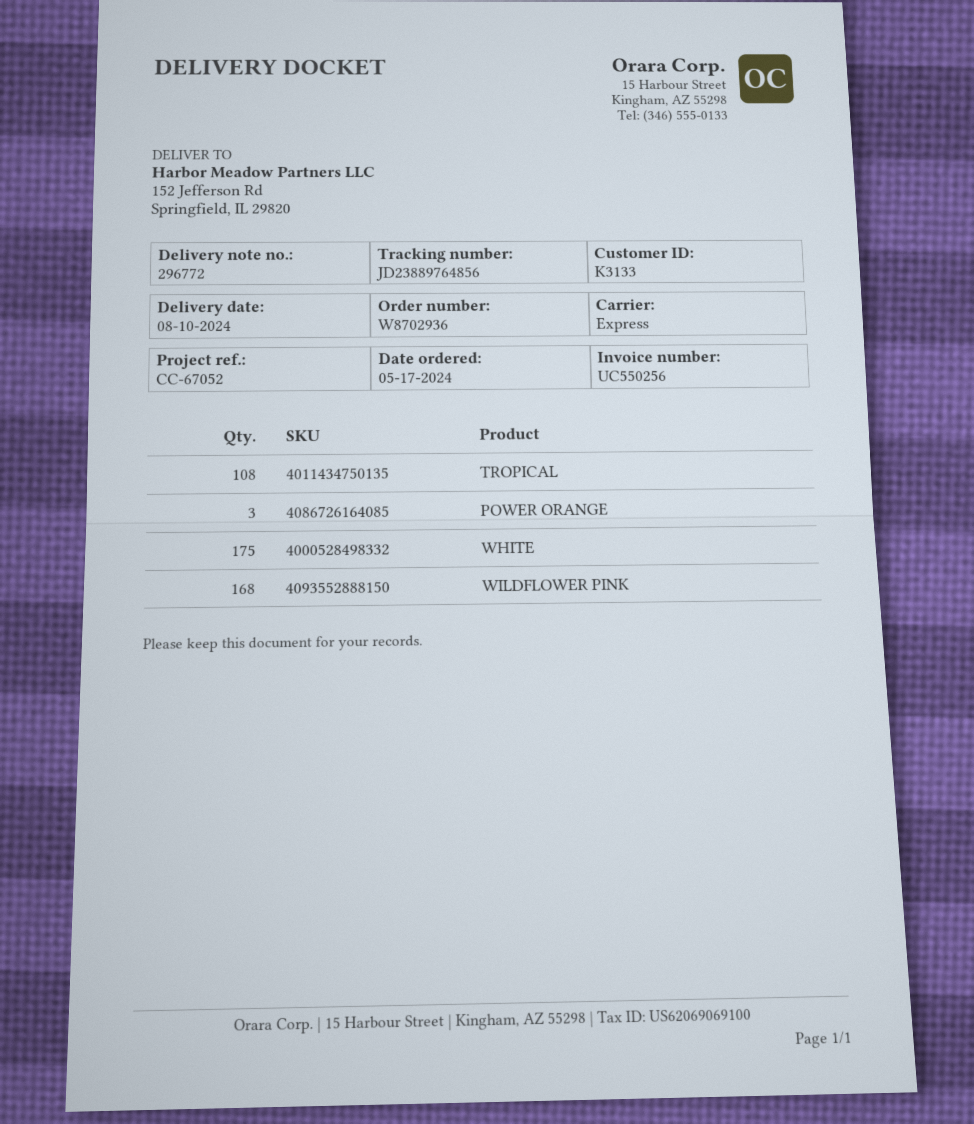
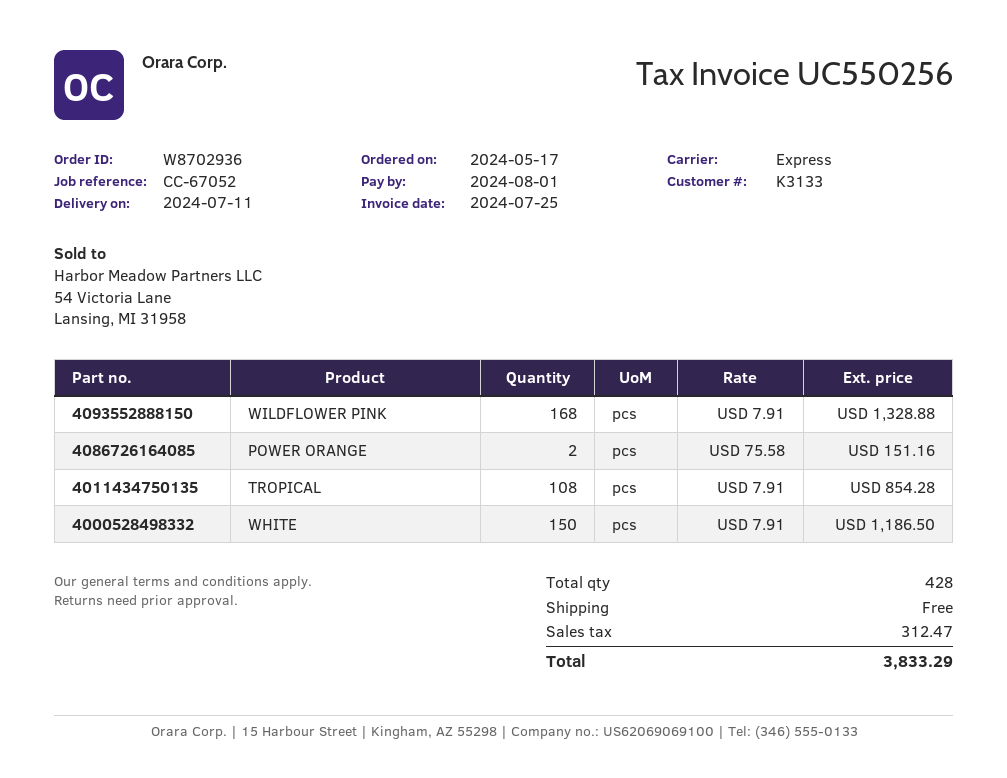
delivery date: 2024-08-10 -> 2024-07-11
POWER ORANGE: 3 -> 2
WHITE: 175 -> 150

